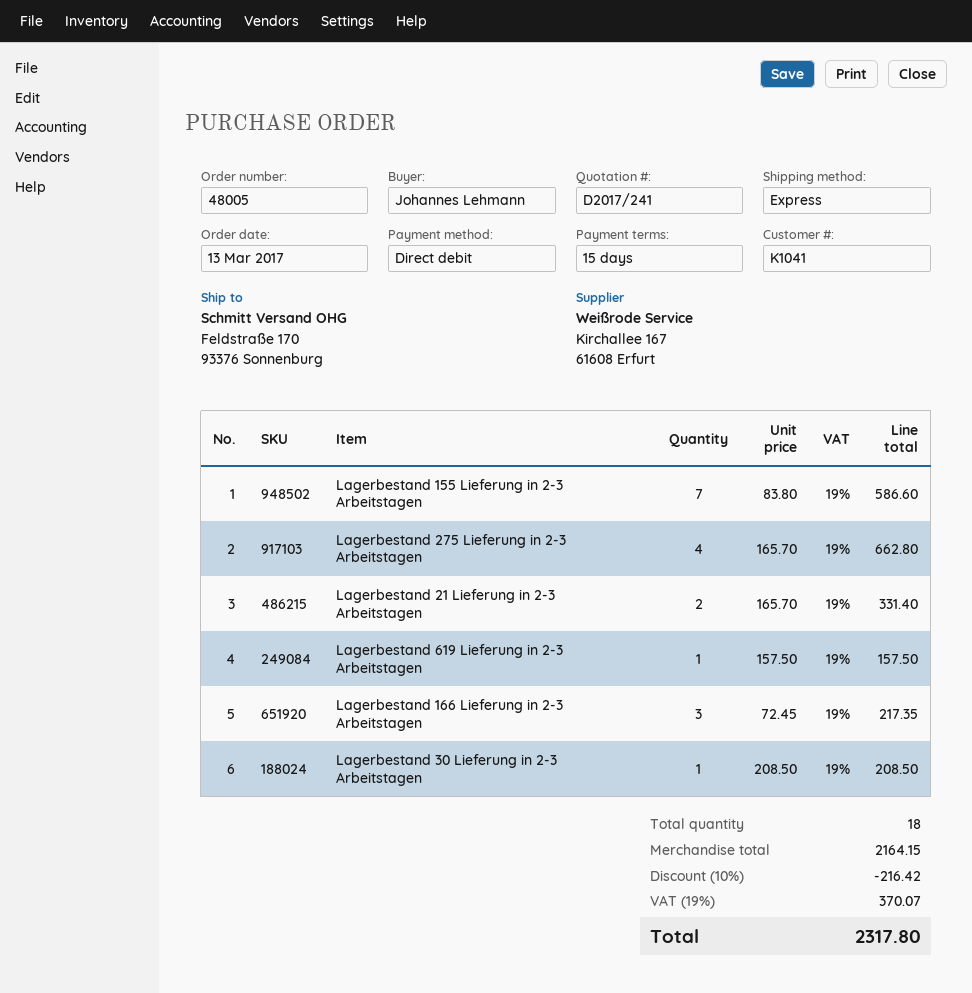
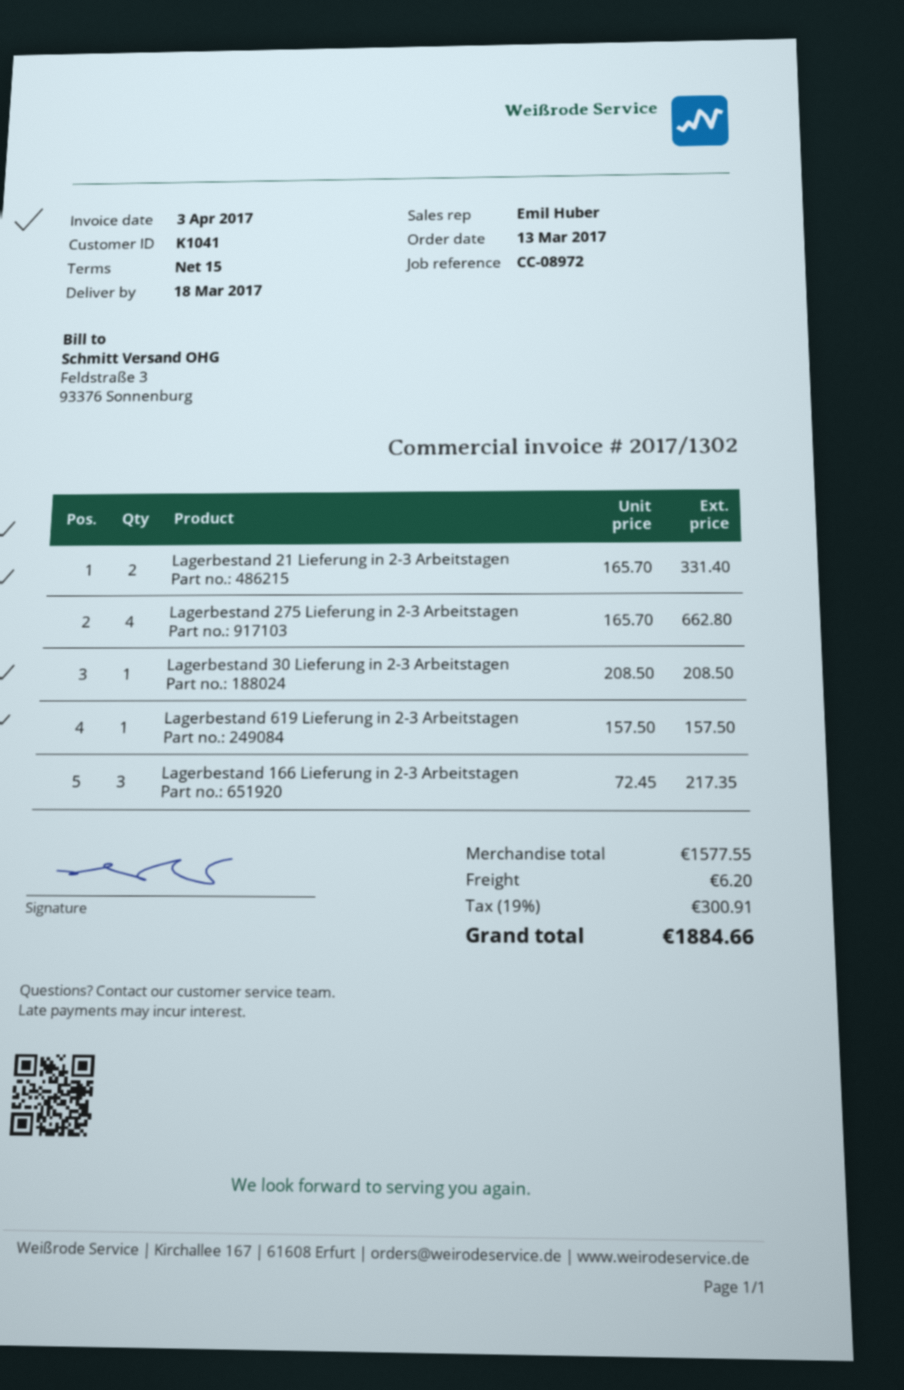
Lagerbestand 155 Lieferung in 2-3 Arbeitstagen: 7 x 83.80 = 586.60 -> none
subtotal: 2164.15 -> 1577.55
discount: 10% = 216.42 -> none
shipping: none -> 6.20
tax: 19% = 370.07 -> 19% = 300.91
total: 2317.80 -> 1884.66

